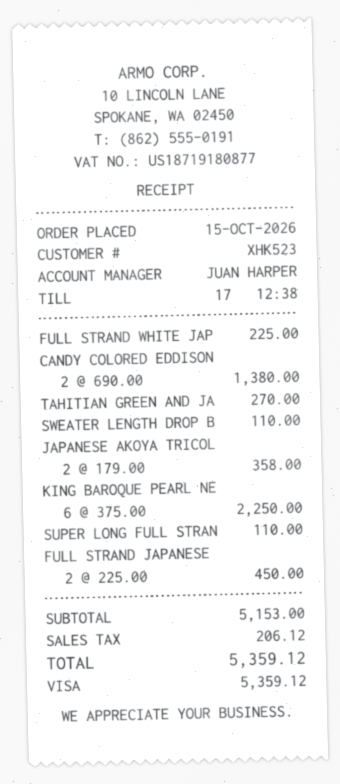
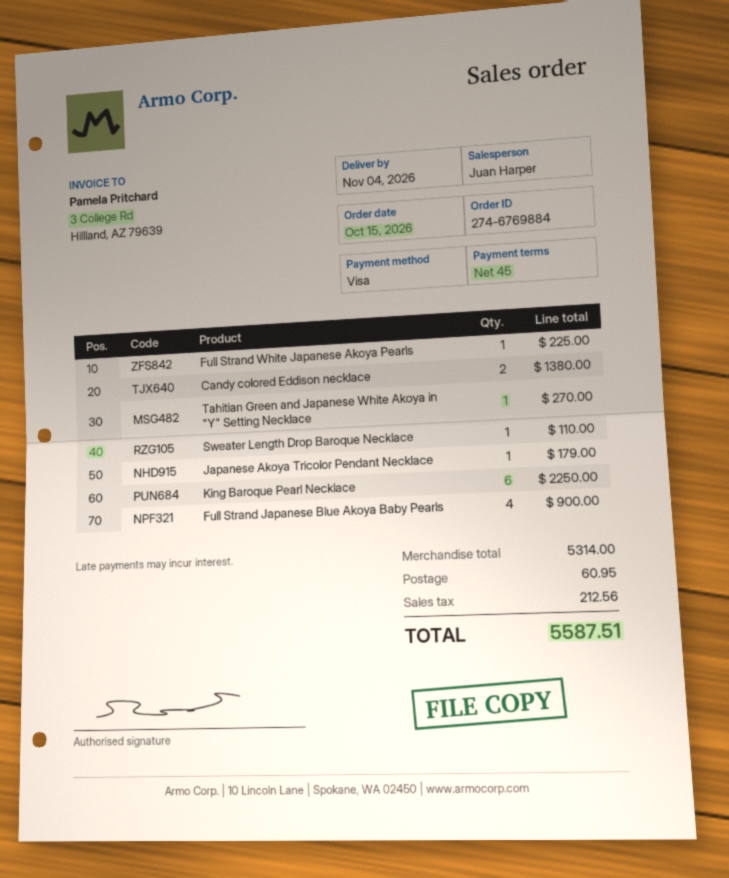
JAPANESE AKOYA TRICOL: 2 for 358.00 -> 1 for 179.00
SUPER LONG FULL STRAN: 1 for 110.00 -> none
FULL STRAND JAPANESE: 2 for 450.00 -> 4 for 900.00
subtotal: 5153.00 -> 5314.00
shipping: none -> 60.95
tax: 206.12 -> 212.56
total: 5359.12 -> 5587.51

